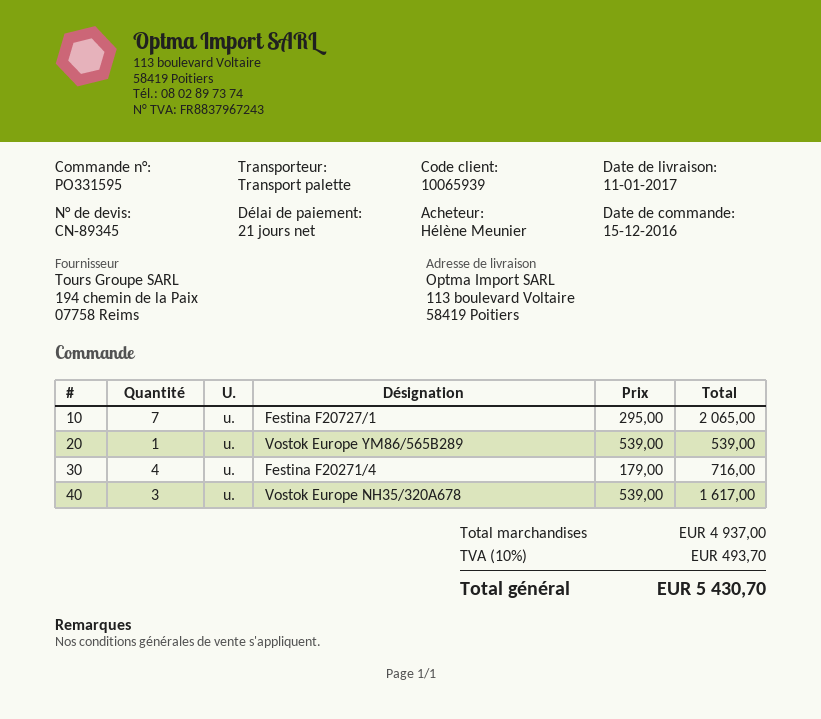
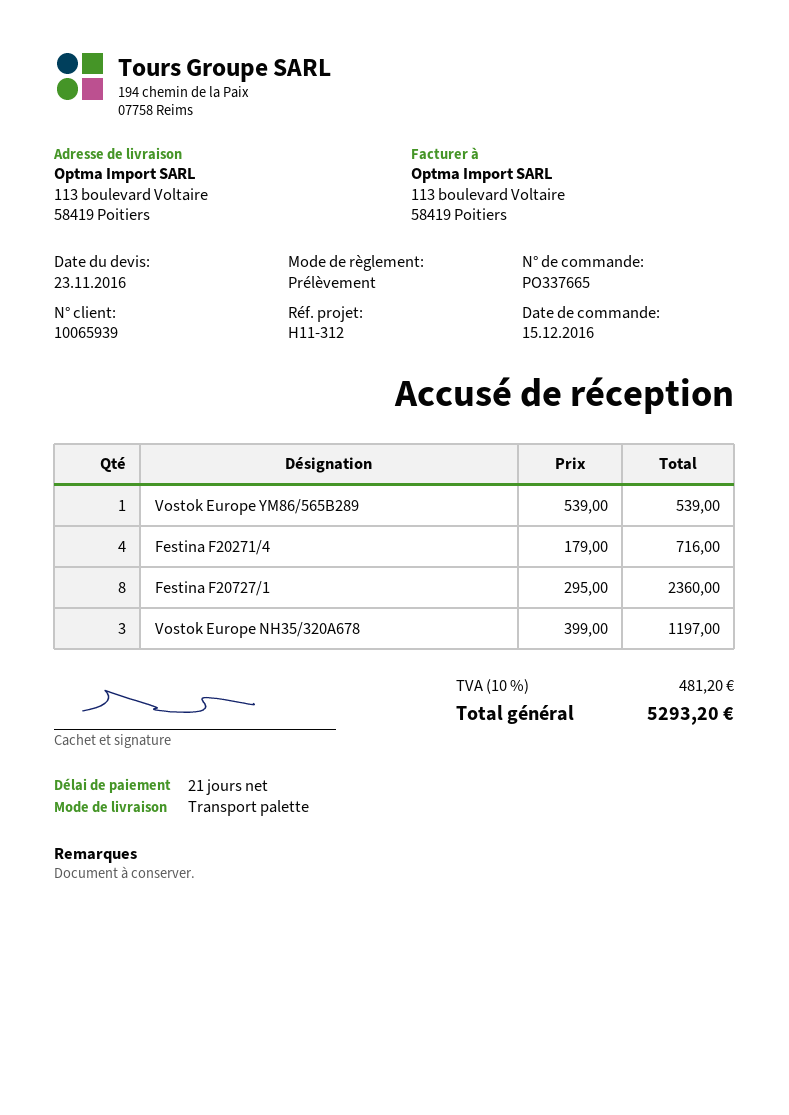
order number: PO331595 -> PO337665
Festina F20727/1: 7 x 295.00 = 2065.00 -> 8 x 295.00 = 2360.00
Vostok Europe NH35/320A678: 3 x 539.00 = 1617.00 -> 3 x 399.00 = 1197.00
tax: 10% = 493.70 -> 10% = 481.20
total: 5430.70 -> 5293.20

